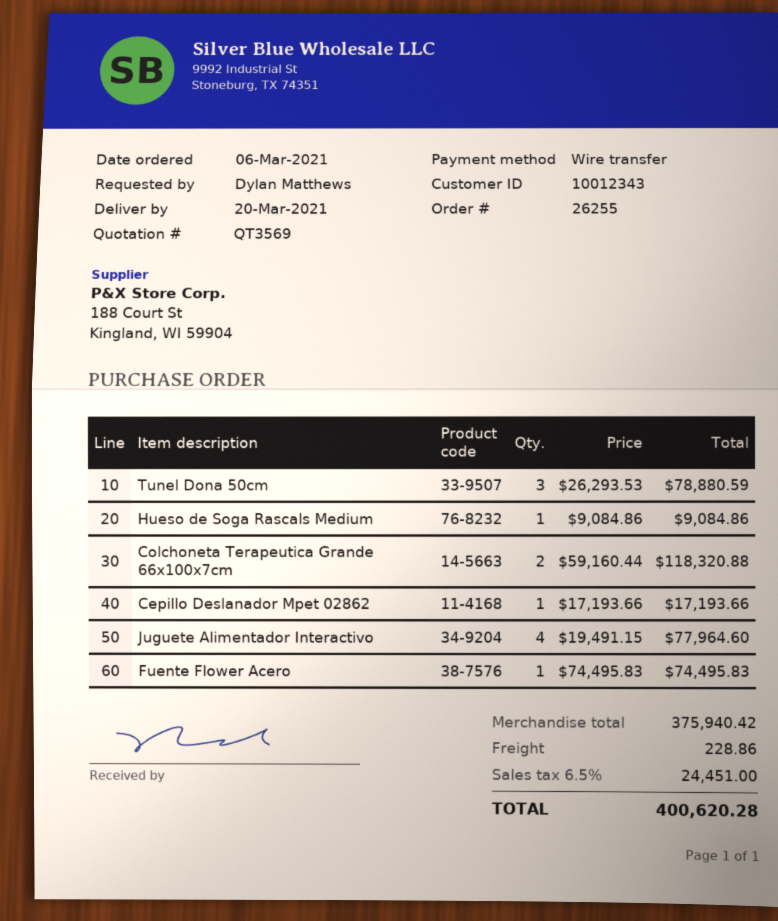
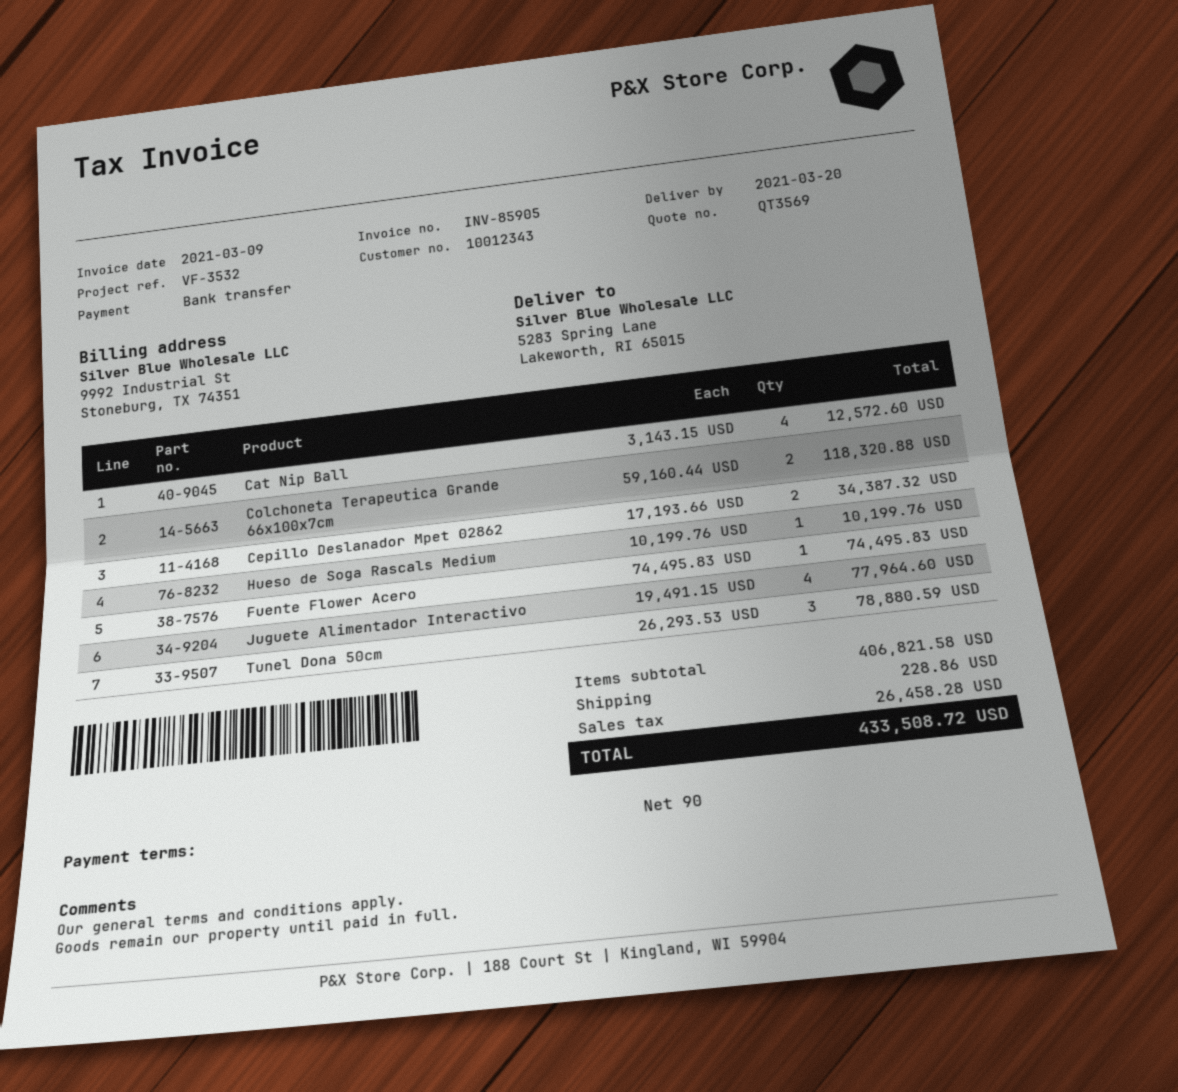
Hueso de Soga Rascals Medium: 1 x 9084.86 = 9084.86 -> 1 x 10199.76 = 10199.76
Cepillo Deslanador Mpet 02862: 1 x 17193.66 = 17193.66 -> 2 x 17193.66 = 34387.32
Cat Nip Ball: none -> 4 x 3143.15 = 12572.60
subtotal: 375940.42 -> 406821.58
tax: 24451.00 -> 26458.28
total: 400620.28 -> 433508.72

